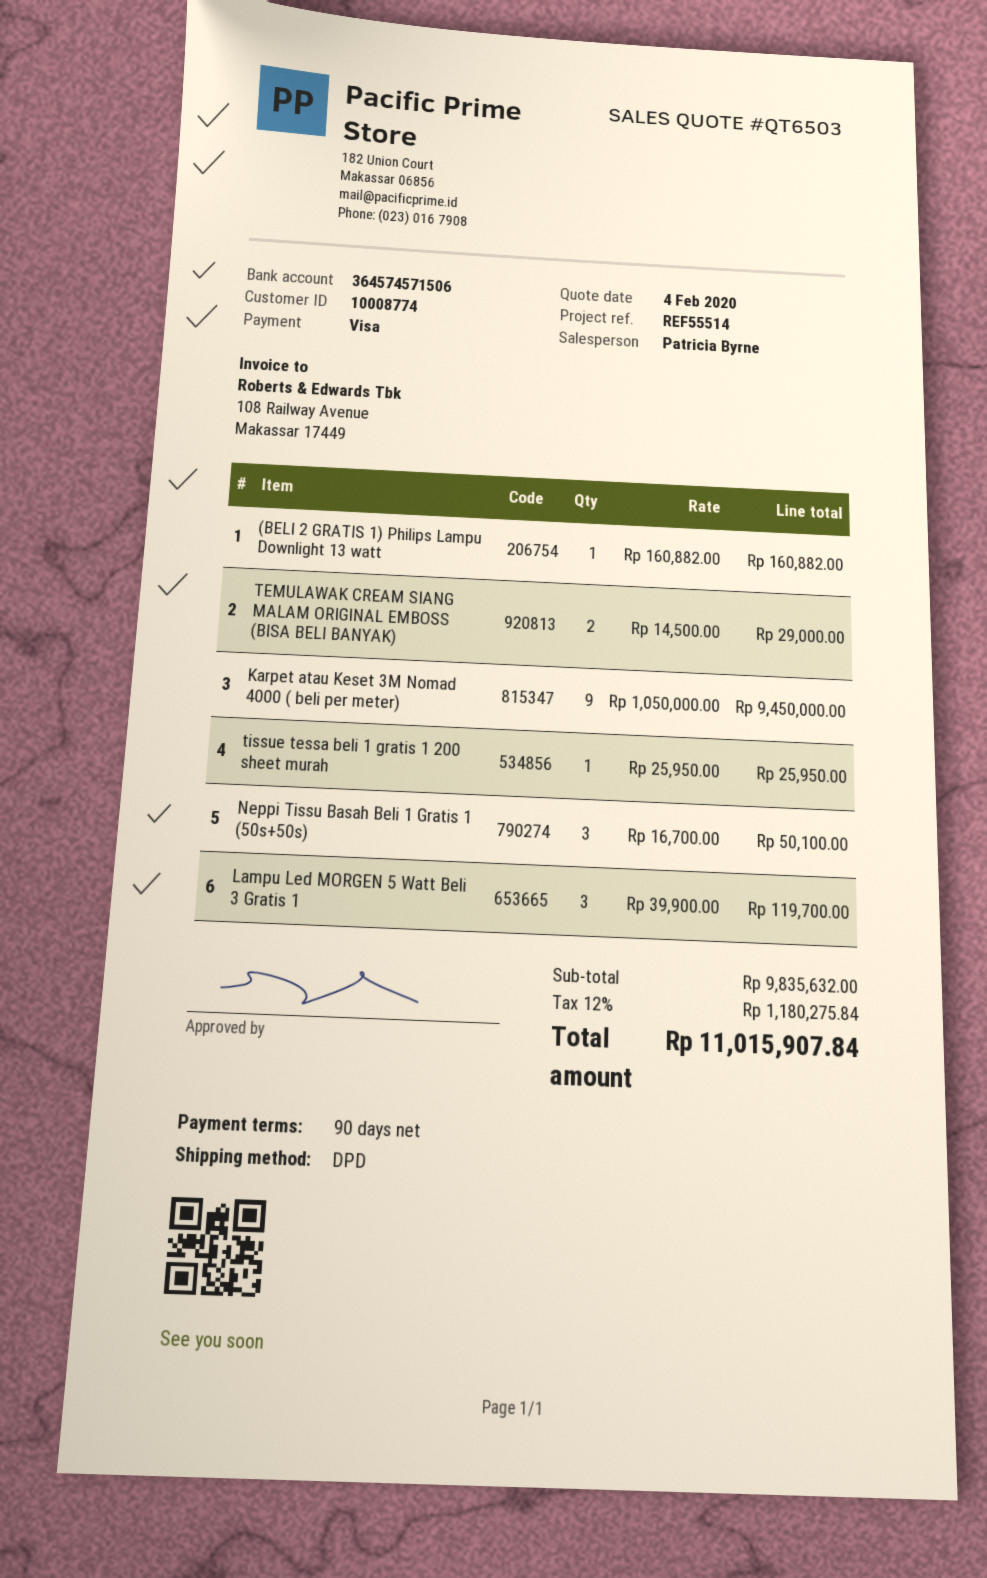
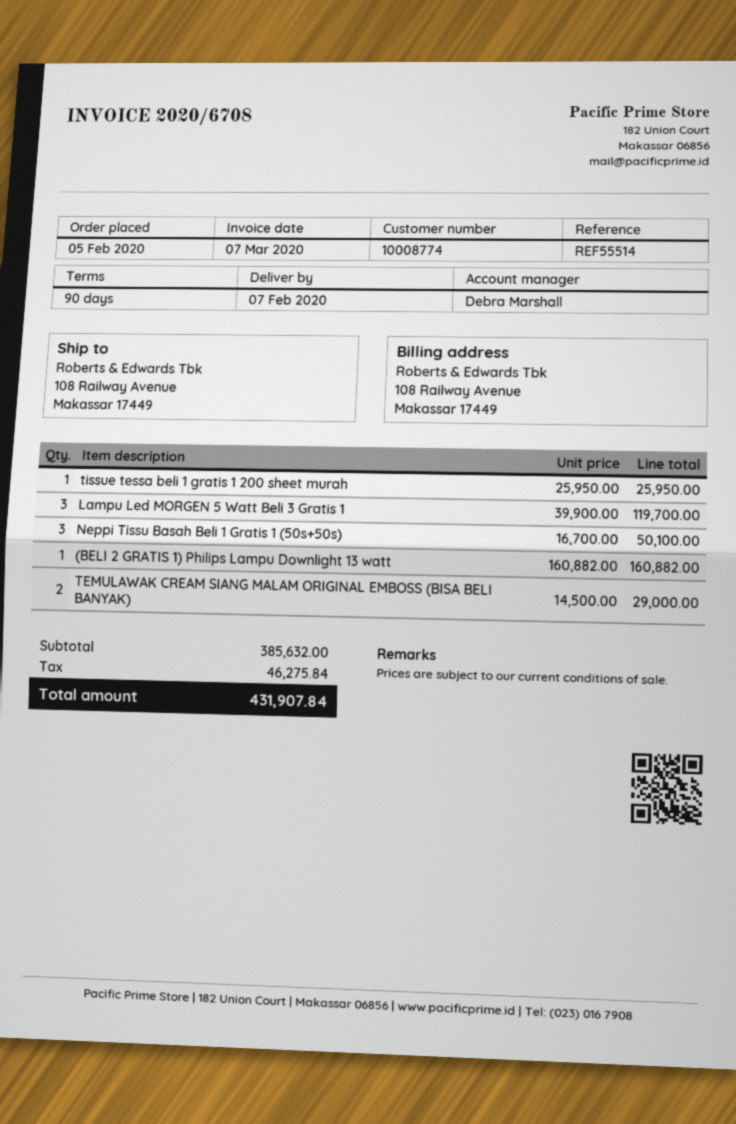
sales rep: Patricia Byrne -> Debra Marshall
Karpet atau Keset 3M Nomad 4000 ( beli per meter): 9 x 1050000.00 = 9450000.00 -> none
subtotal: 9835632.00 -> 385632.00
tax: 1180275.84 -> 46275.84
total: 11015907.84 -> 431907.84

